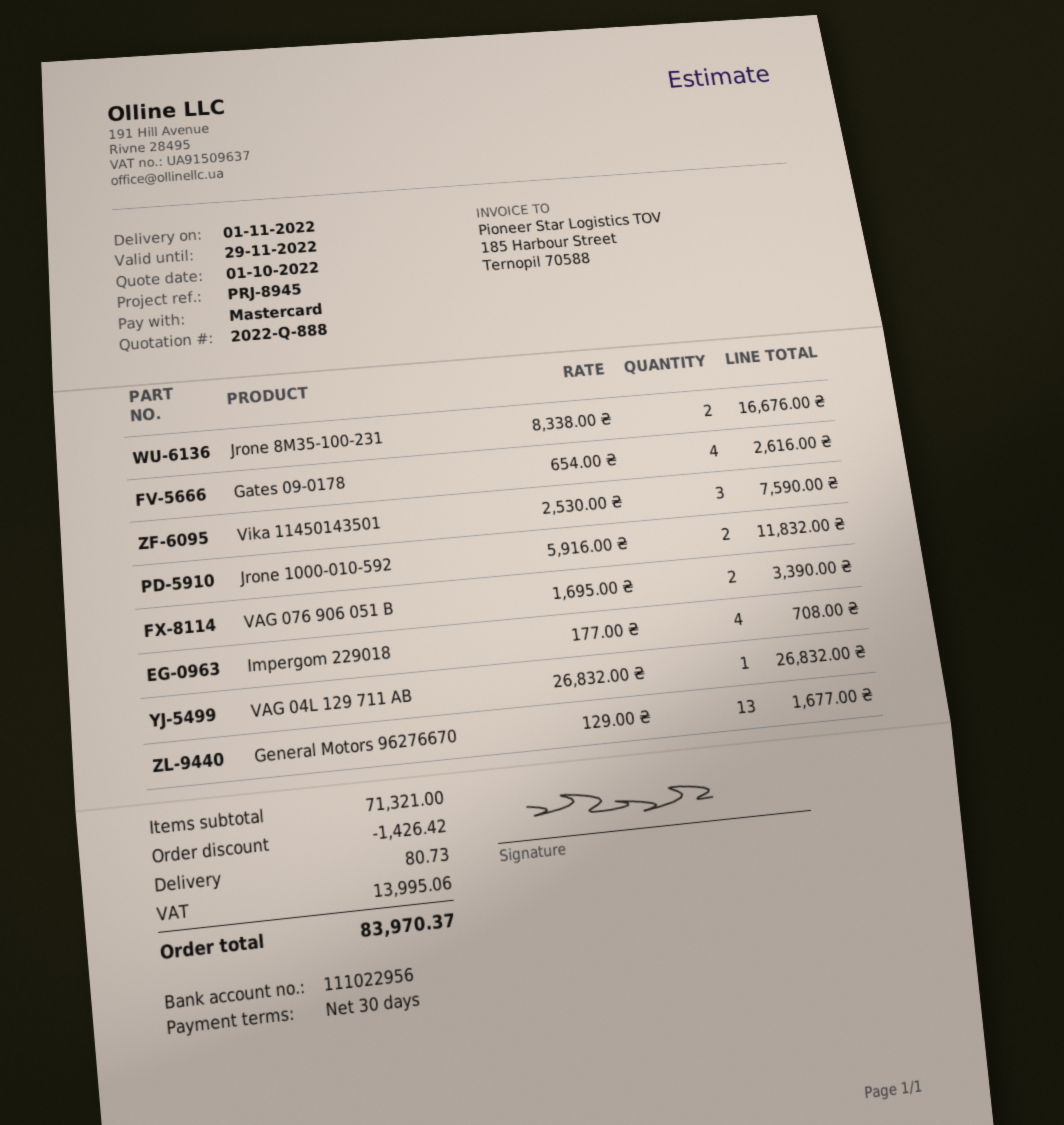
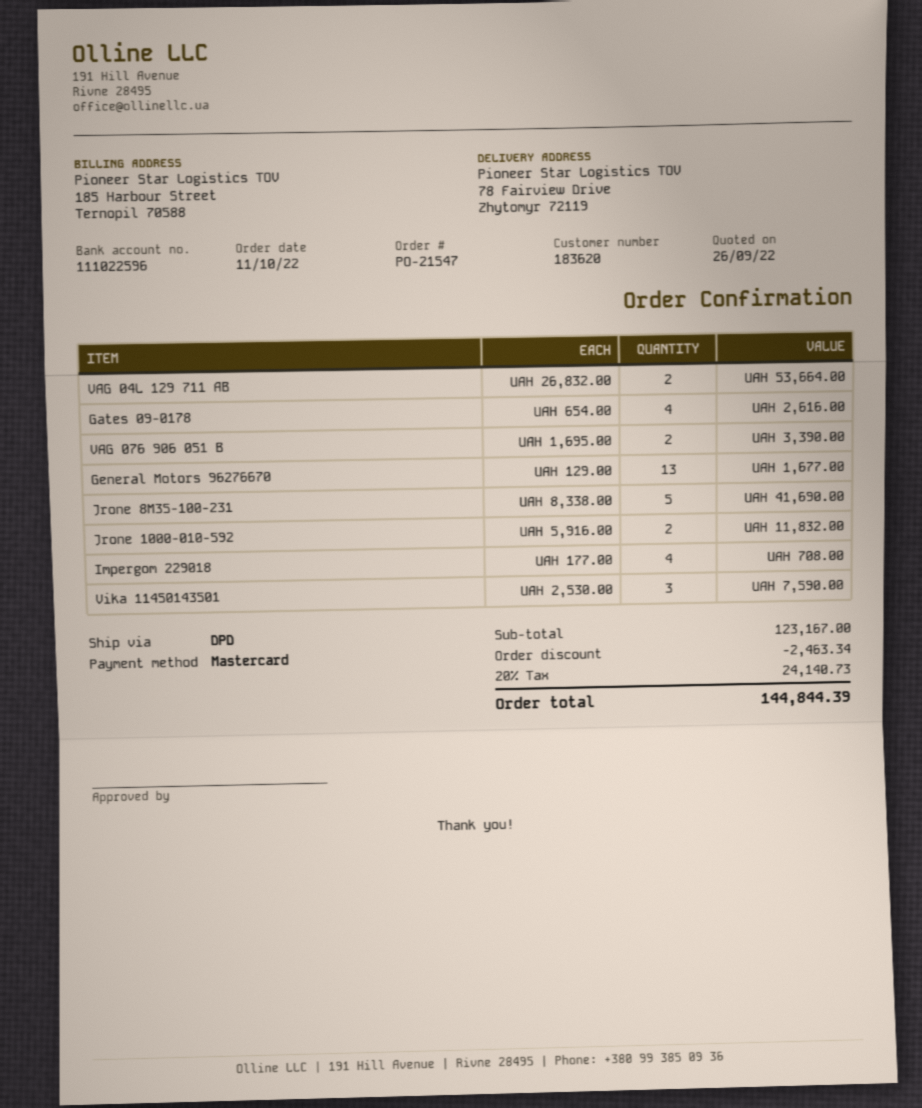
quote date: 2022-10-01 -> 2022-09-26
bank account: 111022956 -> 111022596
Jrone 8M35-100-231: 2 x 8338.00 = 16676.00 -> 5 x 8338.00 = 41690.00
VAG 04L 129 711 AB: 1 x 26832.00 = 26832.00 -> 2 x 26832.00 = 53664.00
subtotal: 71321.00 -> 123167.00
discount: 1426.42 -> 2463.34
shipping: 80.73 -> none
tax: 13995.06 -> 24140.73
total: 83970.37 -> 144844.39

